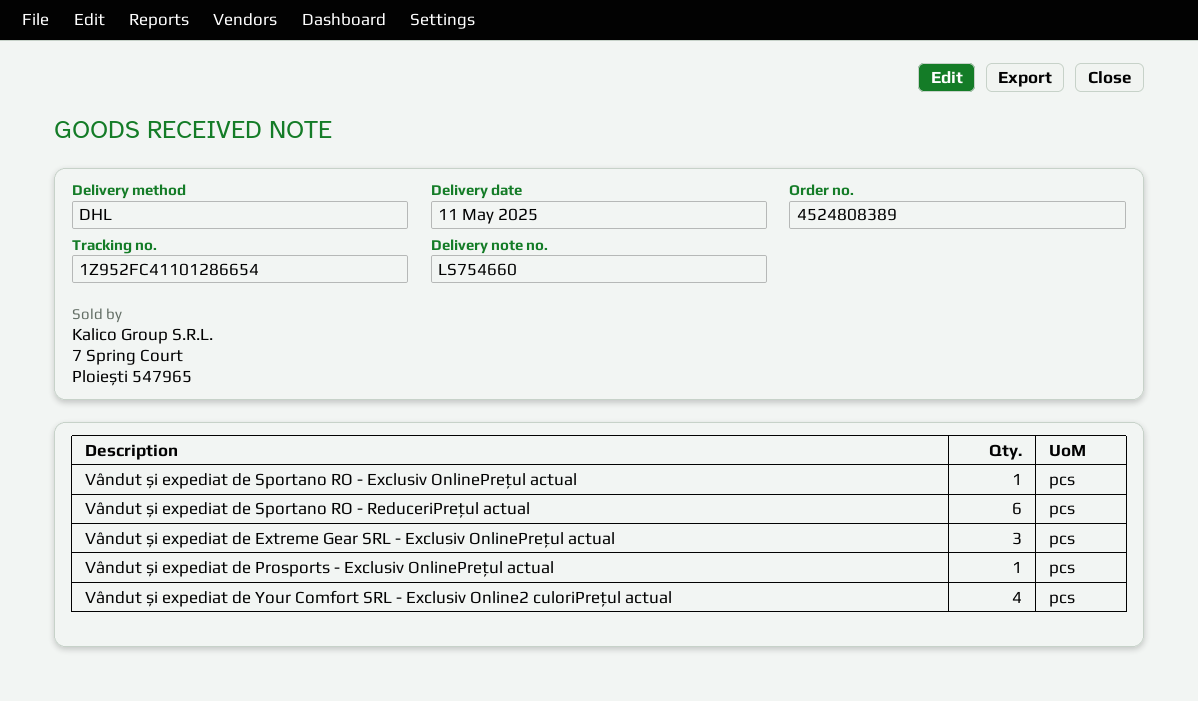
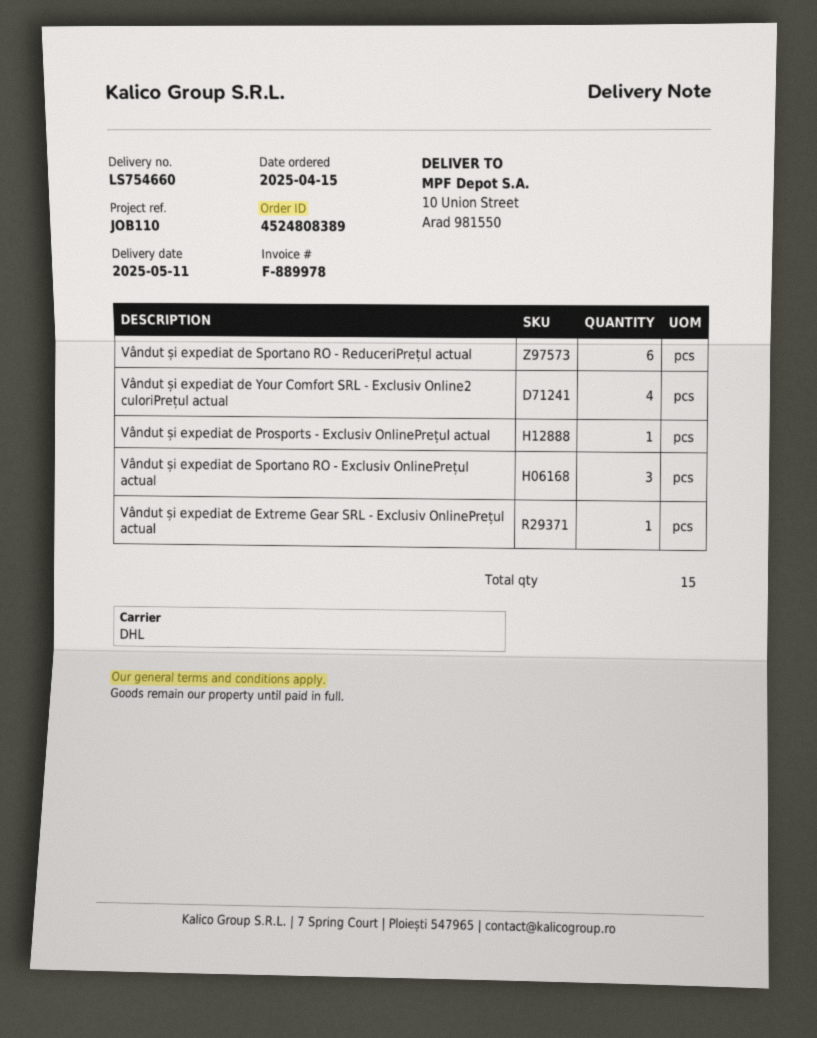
Vândut și expediat de Sportano RO - Exclusiv OnlinePrețul actual: 1 -> 3
Vândut și expediat de Extreme Gear SRL - Exclusiv OnlinePrețul actual: 3 -> 1

